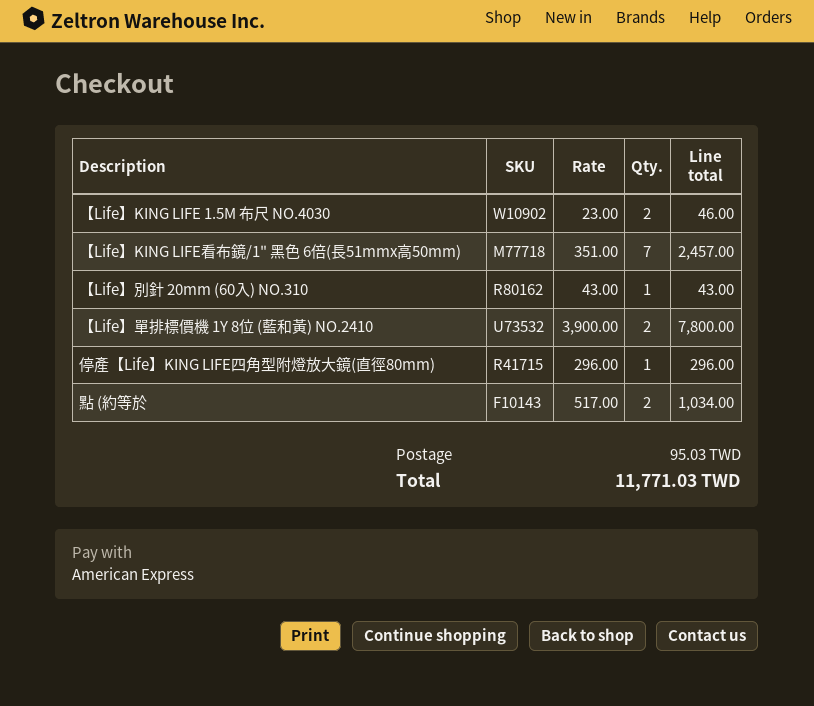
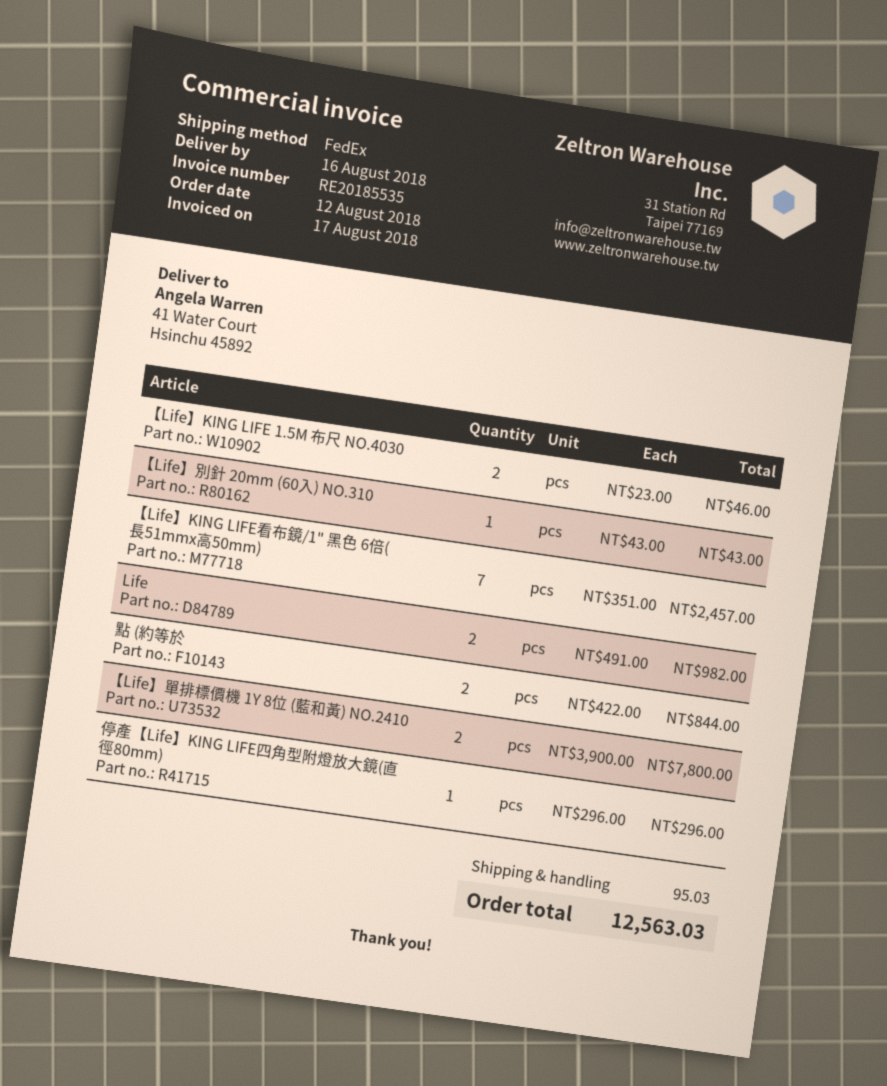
點 (約等於: 2 x 517.00 = 1034.00 -> 2 x 422.00 = 844.00
Life: none -> 2 x 491.00 = 982.00
total: 11771.03 -> 12563.03

